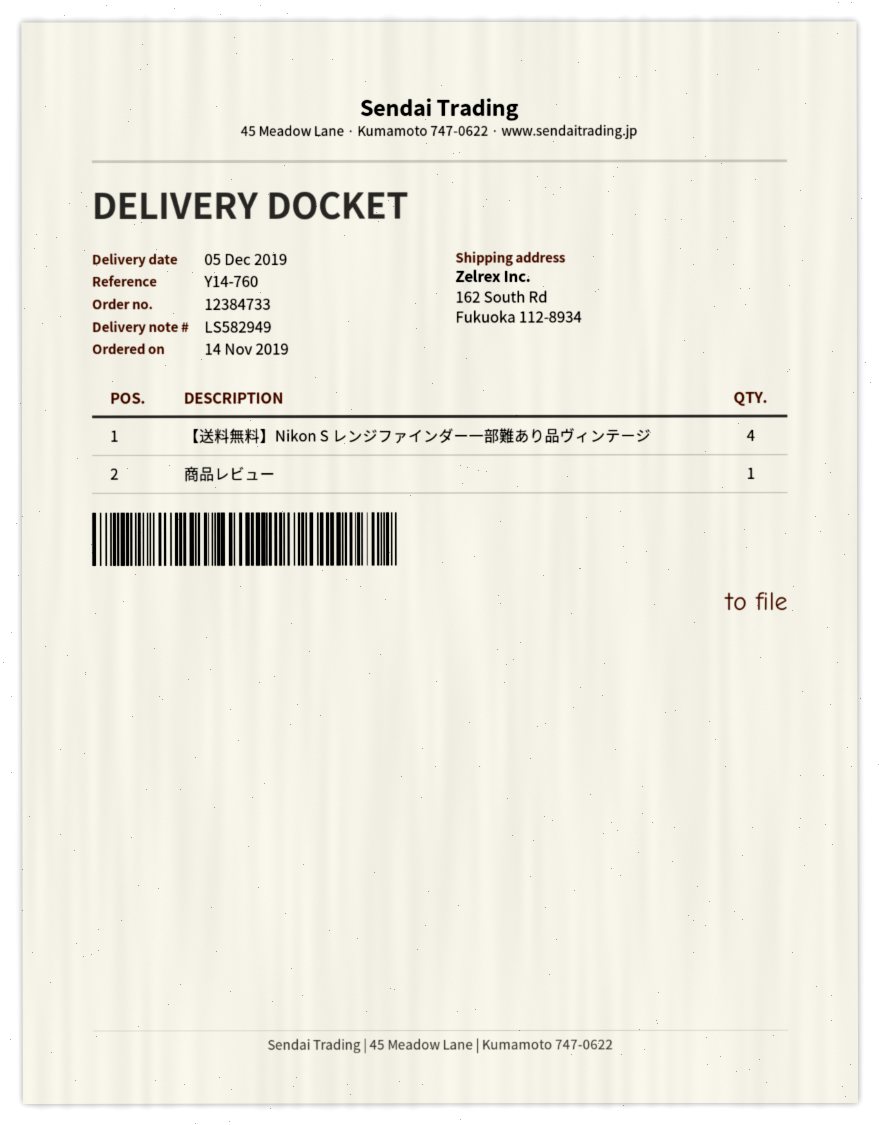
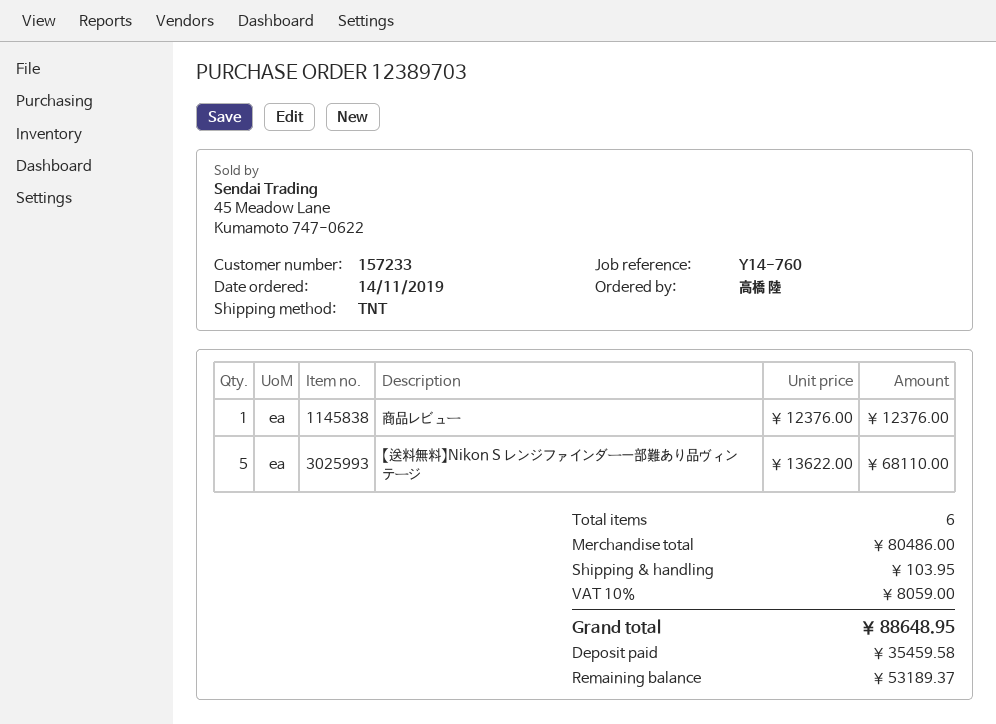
order number: 12384733 -> 12389703
【送料無料】Nikon S レンジファインダー一部難あり品ヴィンテージ: 4 -> 5

